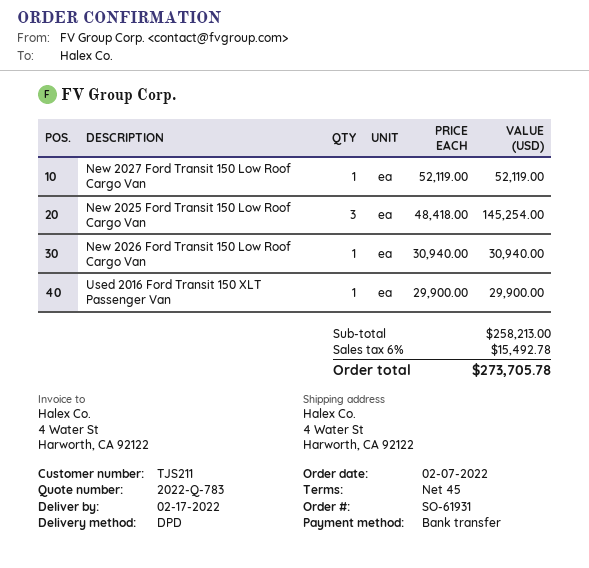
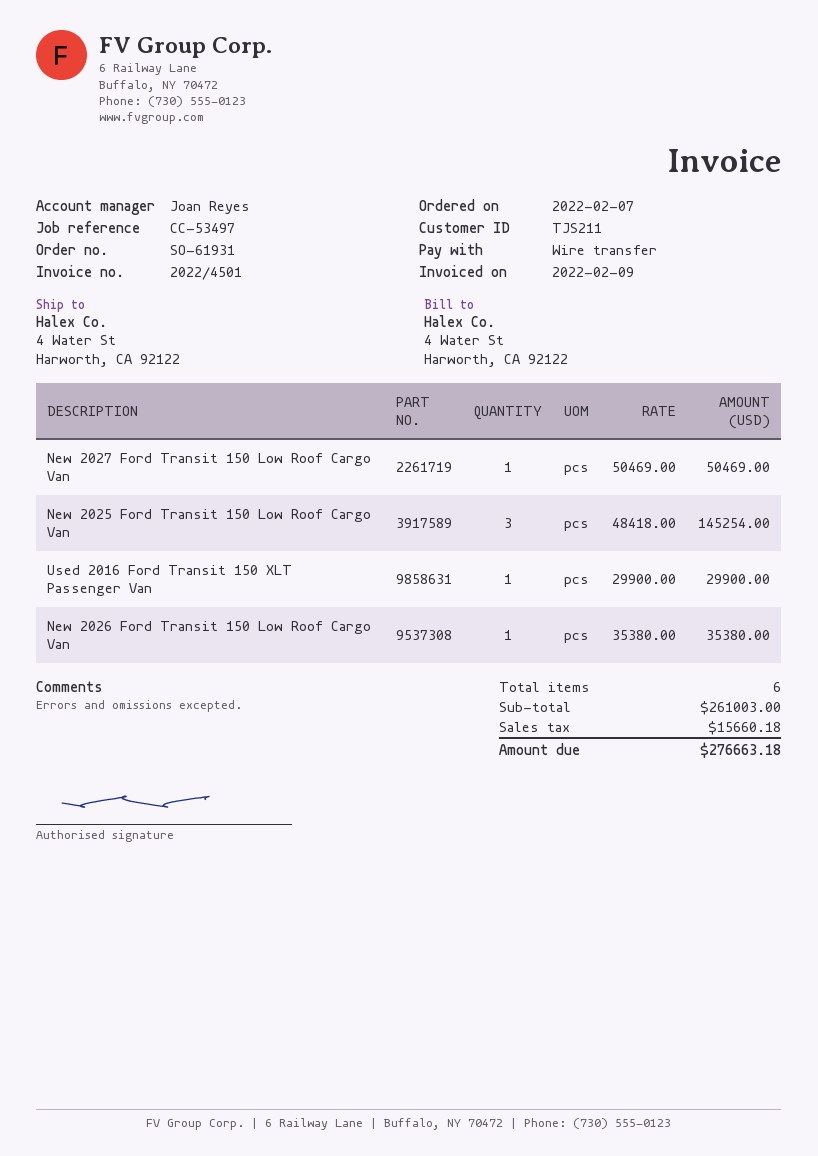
New 2027 Ford Transit 150 Low Roof Cargo Van: 1 x 52119.00 = 52119.00 -> 1 x 50469.00 = 50469.00
New 2026 Ford Transit 150 Low Roof Cargo Van: 1 x 30940.00 = 30940.00 -> 1 x 35380.00 = 35380.00
subtotal: 258213.00 -> 261003.00
tax: 15492.78 -> 15660.18
total: 273705.78 -> 276663.18

